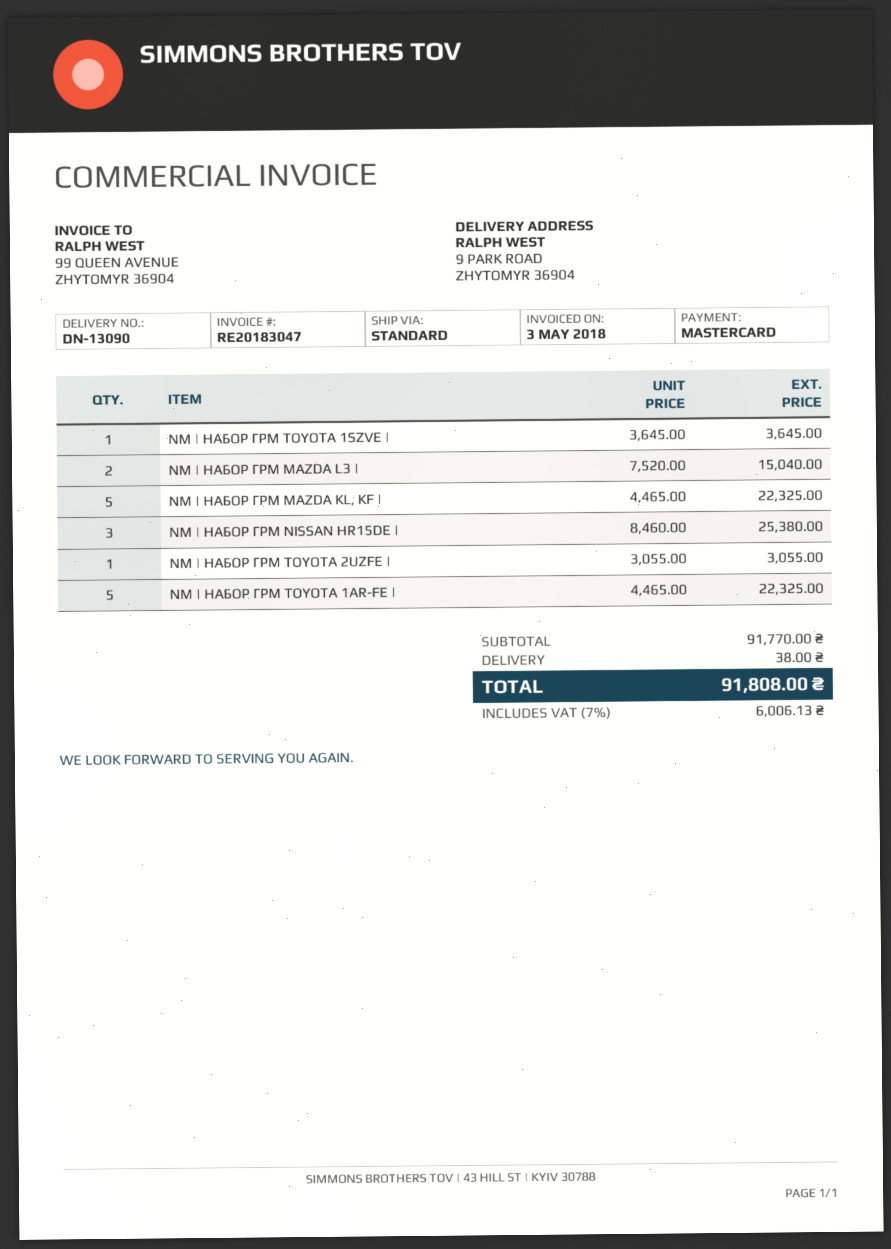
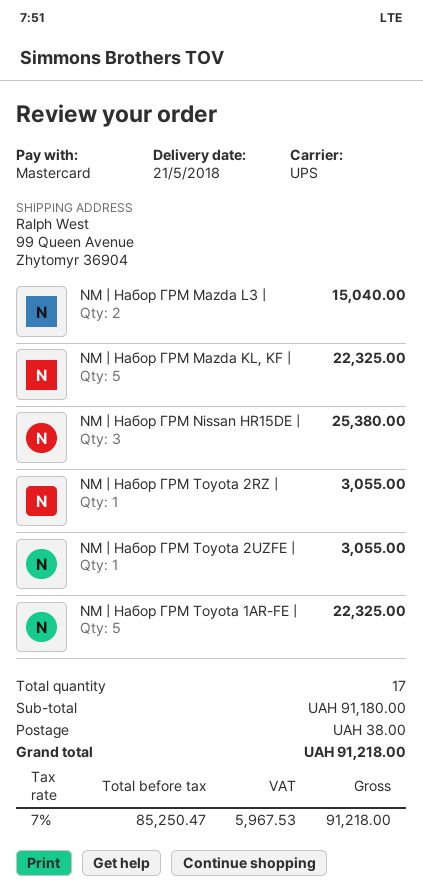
shipping method: standard -> UPS
ship to: 9 PARK ROAD, ZHYTOMYR 36904 -> 99 Queen Avenue, Zhytomyr 36904
NM | НАБОР ГРМ TOYOTA 1SZVE |: 1 for 3645.00 -> none
NM | Набор ГРМ Toyota 2RZ |: none -> 1 for 3055.00
subtotal: 91770.00 -> 91180.00
tax: 7% = 6006.13 -> 7% = 5967.53
total: 91808.00 -> 91218.00

